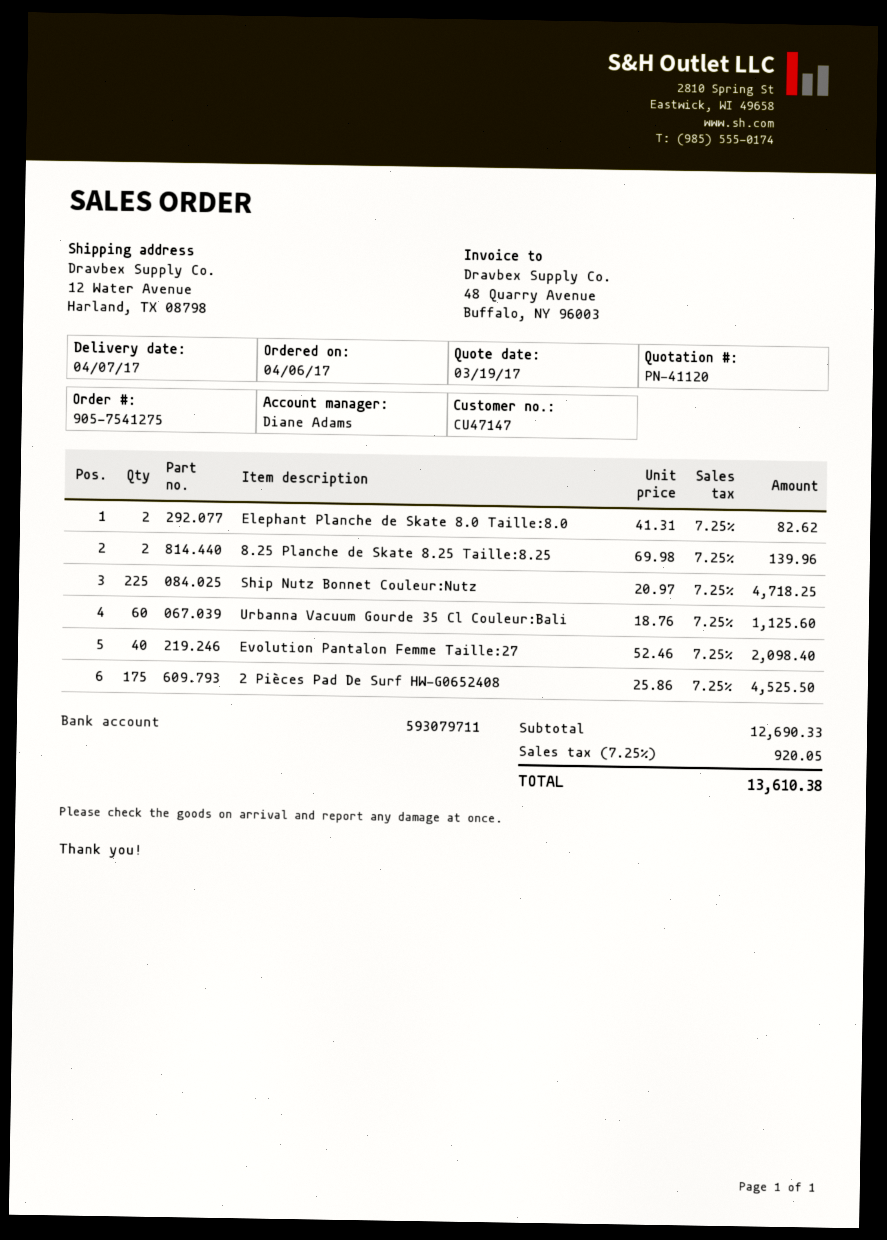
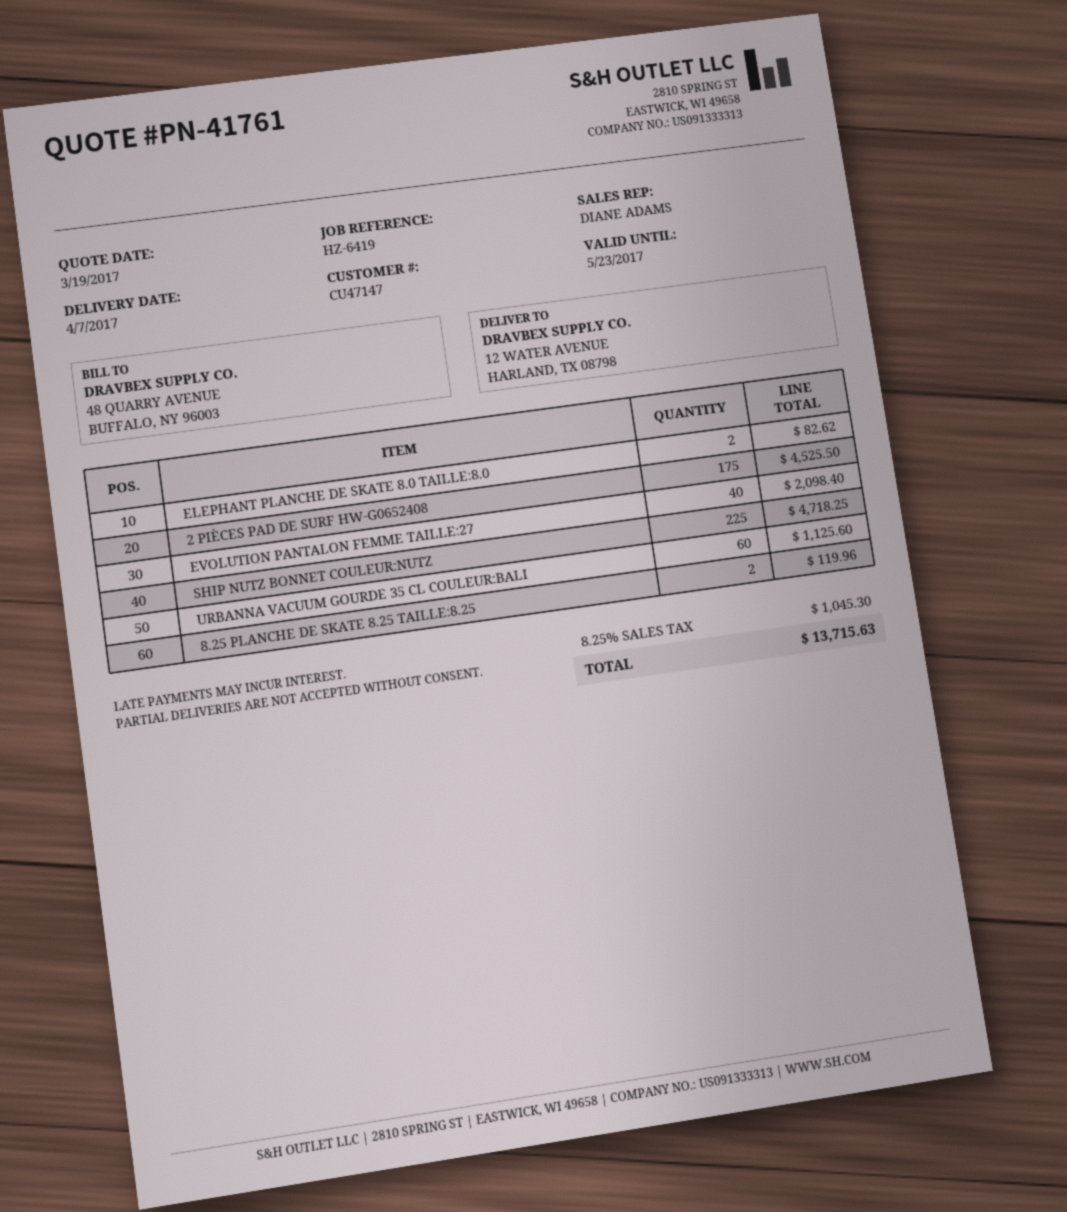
quote number: PN-41120 -> PN-41761
8.25 Planche de Skate 8.25 Taille:8.25: 2 for 139.96 -> 2 for 119.96
tax: 7.25% = 920.05 -> 8.25% = 1045.30
total: 13610.38 -> 13715.63

